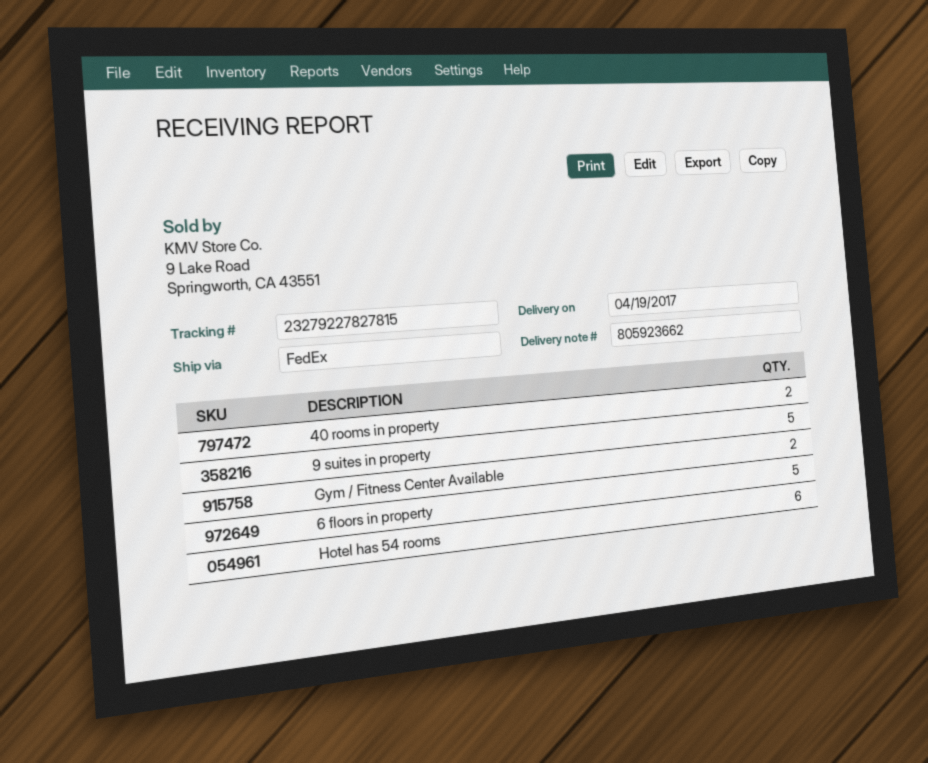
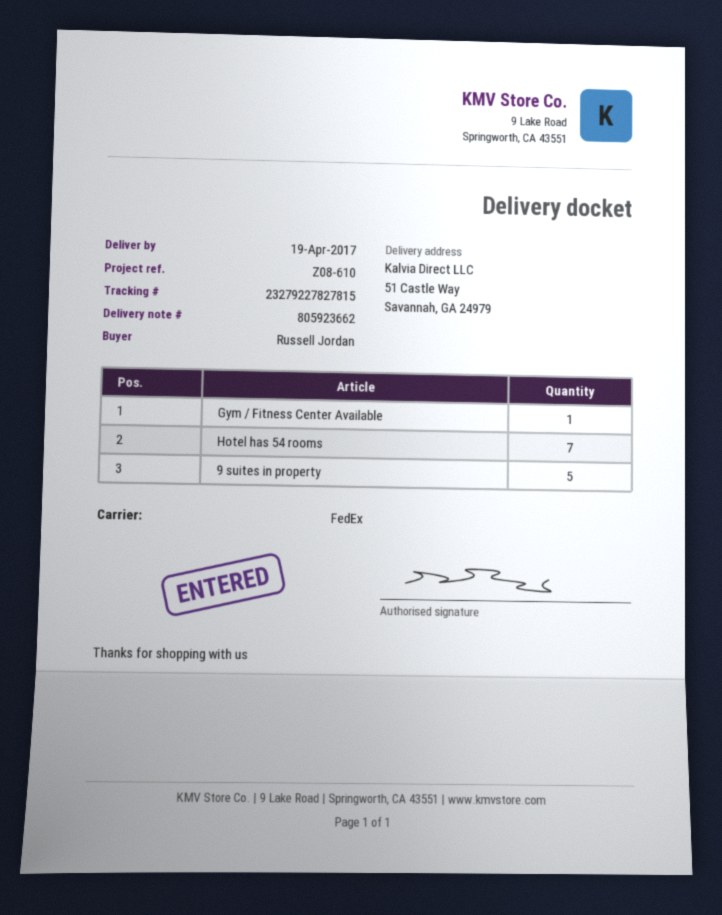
40 rooms in property: 2 -> none
Gym / Fitness Center Available: 2 -> 1
6 floors in property: 5 -> none
Hotel has 54 rooms: 6 -> 7

